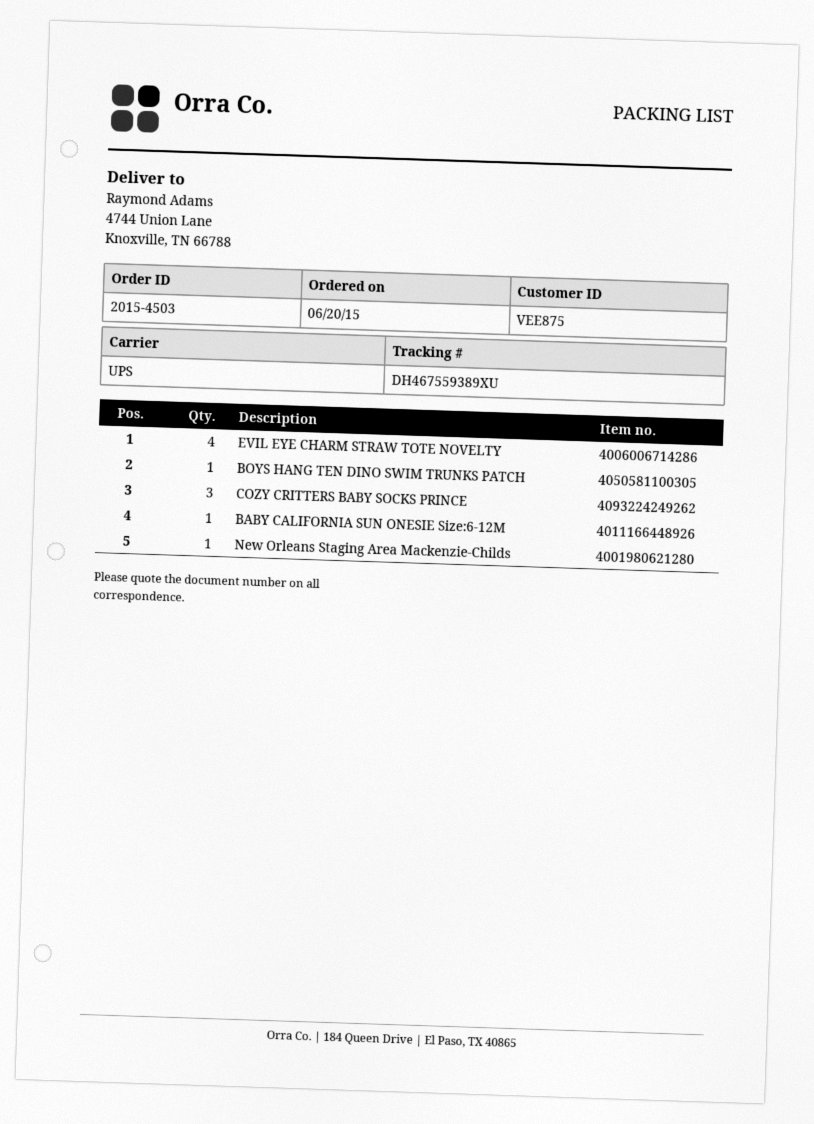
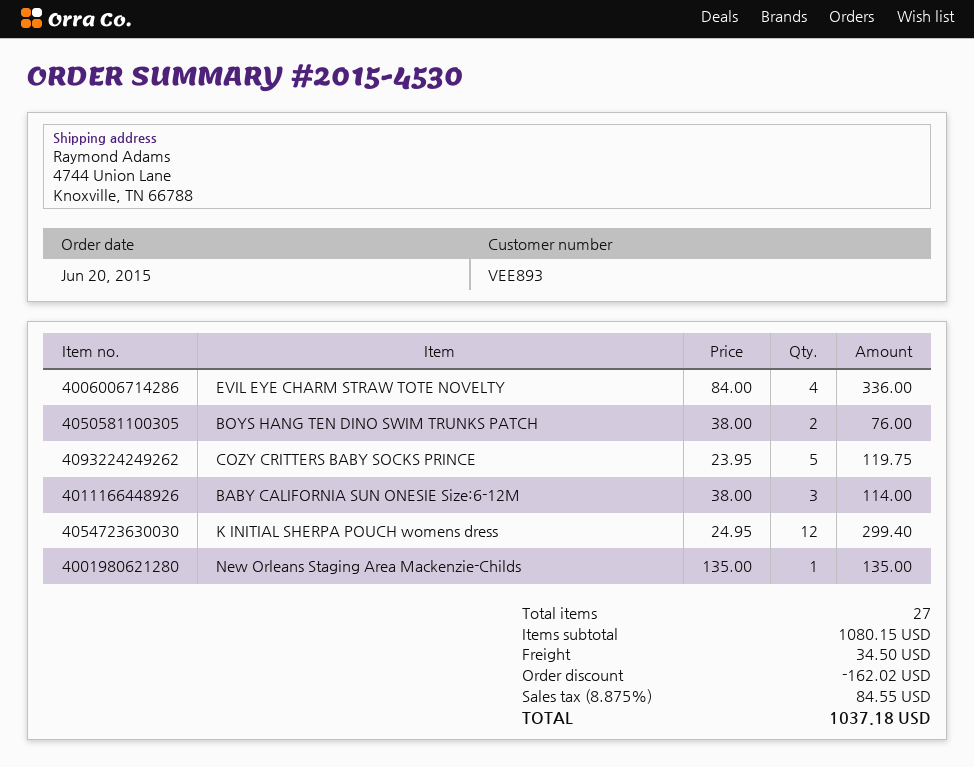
order number: 2015-4503 -> 2015-4530
customer number: VEE875 -> VEE893
BOYS HANG TEN DINO SWIM TRUNKS PATCH: 1 -> 2
COZY CRITTERS BABY SOCKS PRINCE: 3 -> 5
BABY CALIFORNIA SUN ONESIE Size:6-12M: 1 -> 3
K INITIAL SHERPA POUCH womens dress: none -> 12

